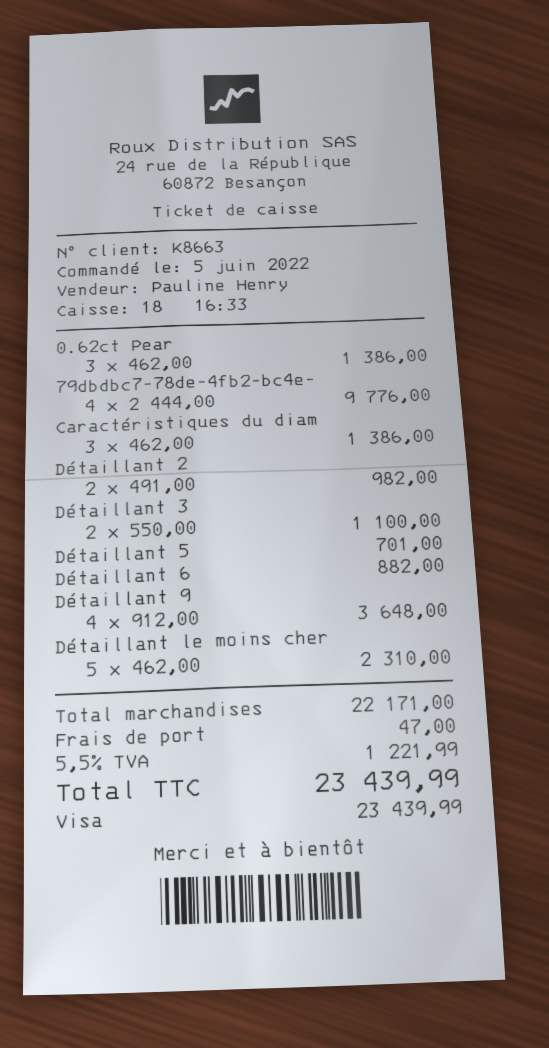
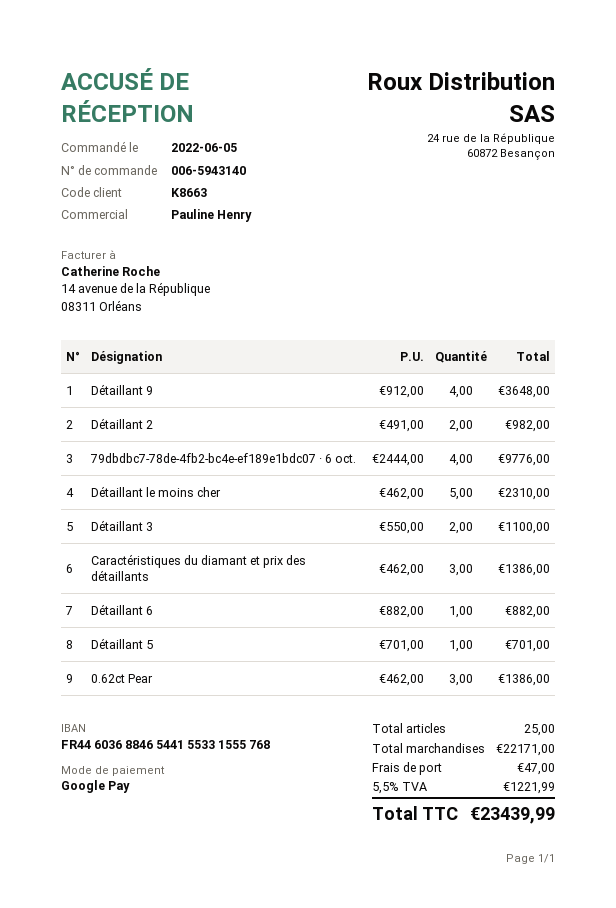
payment method: Visa -> Google Pay

